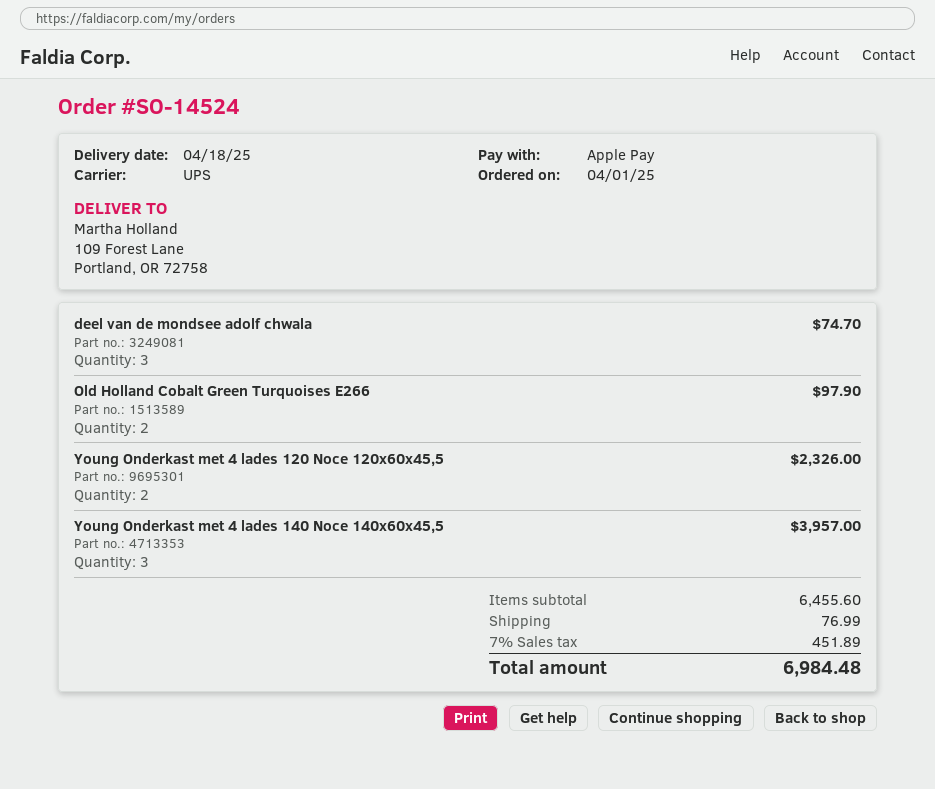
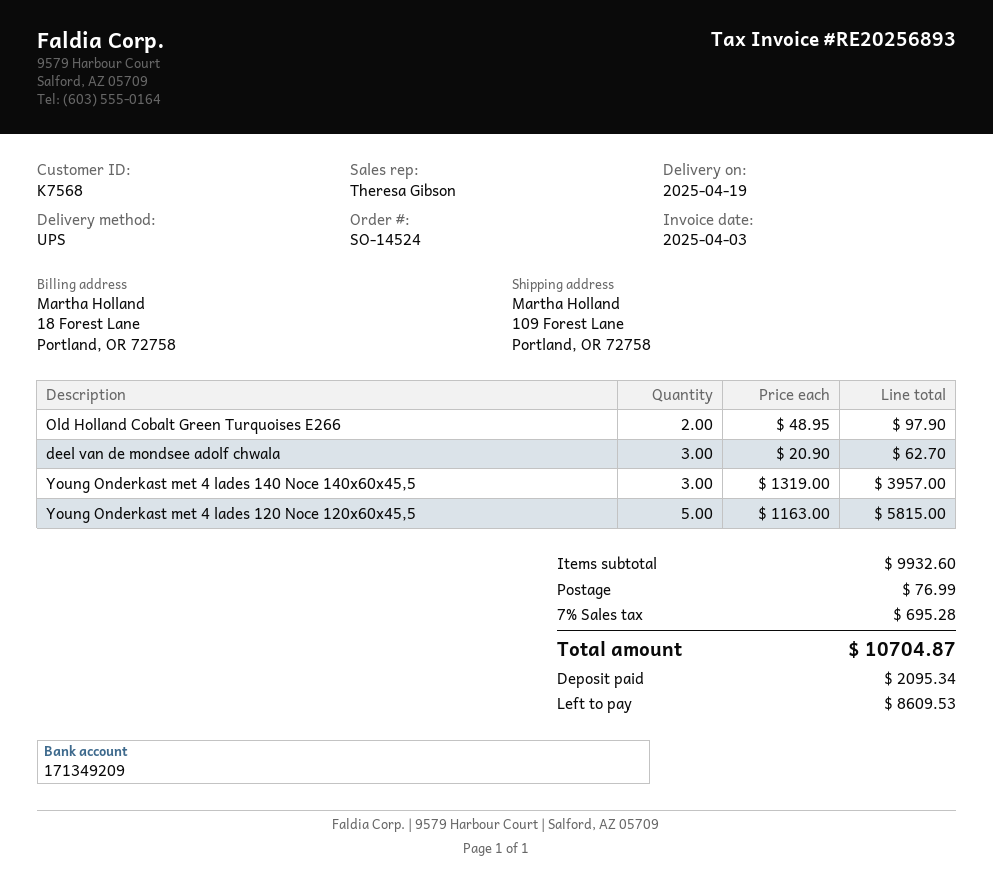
delivery date: 2025-04-18 -> 2025-04-19
deel van de mondsee adolf chwala: 3 for 74.70 -> 3 for 62.70
Young Onderkast met 4 lades 120 Noce 120x60x45,5: 2 for 2326.00 -> 5 for 5815.00
subtotal: 6455.60 -> 9932.60
tax: 7% = 451.89 -> 7% = 695.28
total: 6984.48 -> 10704.87

